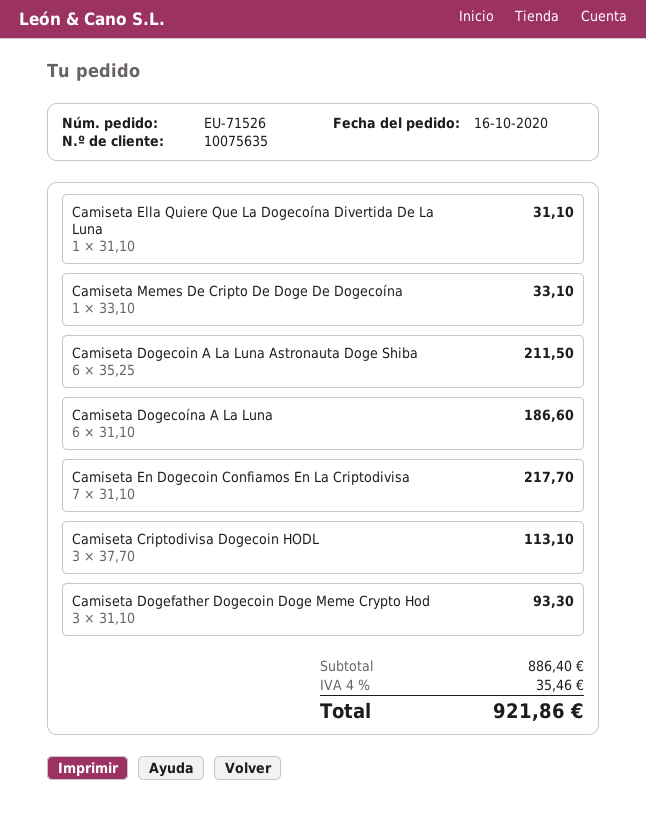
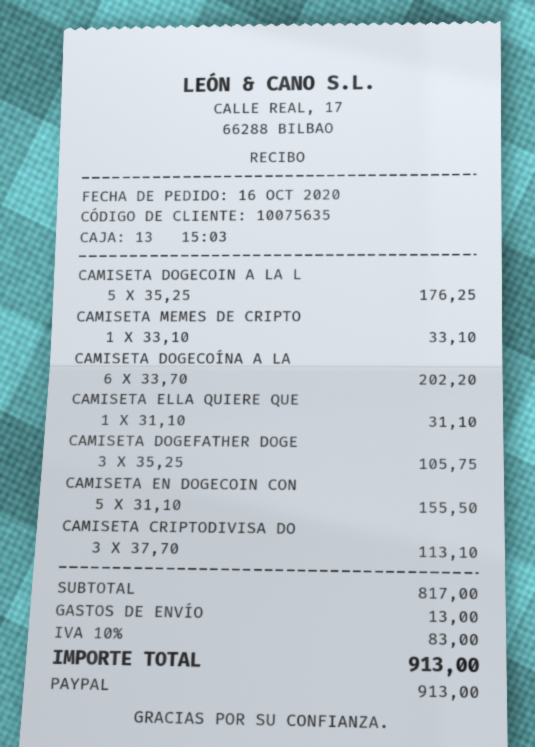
Camiseta Dogecoin A La Luna Astronauta Doge Shiba: 6 x 35.25 = 211.50 -> 5 x 35.25 = 176.25
Camiseta Dogecoína A La Luna: 6 x 31.10 = 186.60 -> 6 x 33.70 = 202.20
Camiseta En Dogecoin Confiamos En La Criptodivisa: 7 x 31.10 = 217.70 -> 5 x 31.10 = 155.50
Camiseta Dogefather Dogecoin Doge Meme Crypto Hod: 3 x 31.10 = 93.30 -> 3 x 35.25 = 105.75
subtotal: 886.40 -> 817.00
shipping: none -> 13.00
tax: 4% = 35.46 -> 10% = 83.00
total: 921.86 -> 913.00

